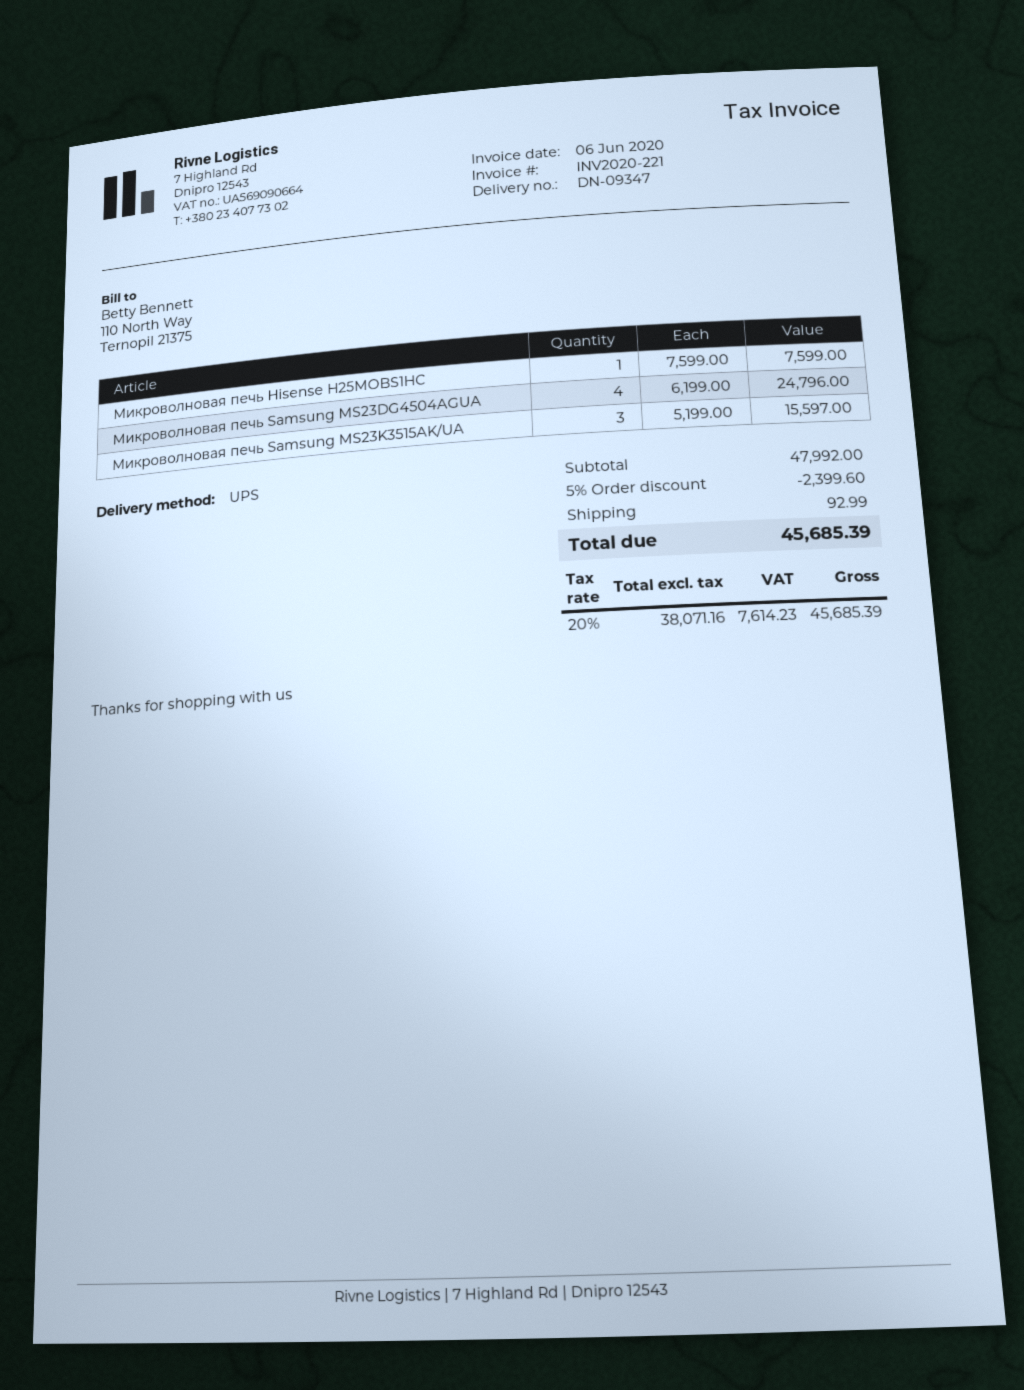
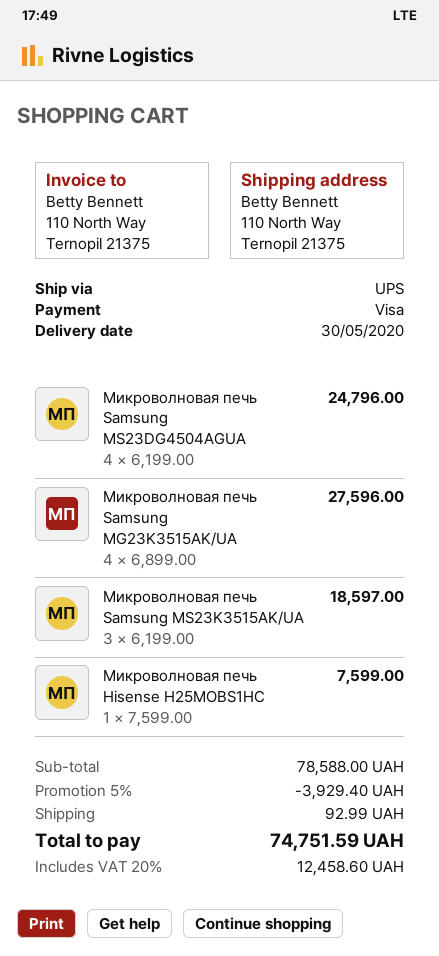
Микроволновая печь Samsung MS23K3515AK/UA: 3 x 5199.00 = 15597.00 -> 3 x 6199.00 = 18597.00
Микроволновая печь Samsung MG23K3515AK/UA: none -> 4 x 6899.00 = 27596.00
subtotal: 47992.00 -> 78588.00
discount: 5% = 2399.60 -> 5% = 3929.40
tax: 20% = 7614.23 -> 20% = 12458.60
total: 45685.39 -> 74751.59

